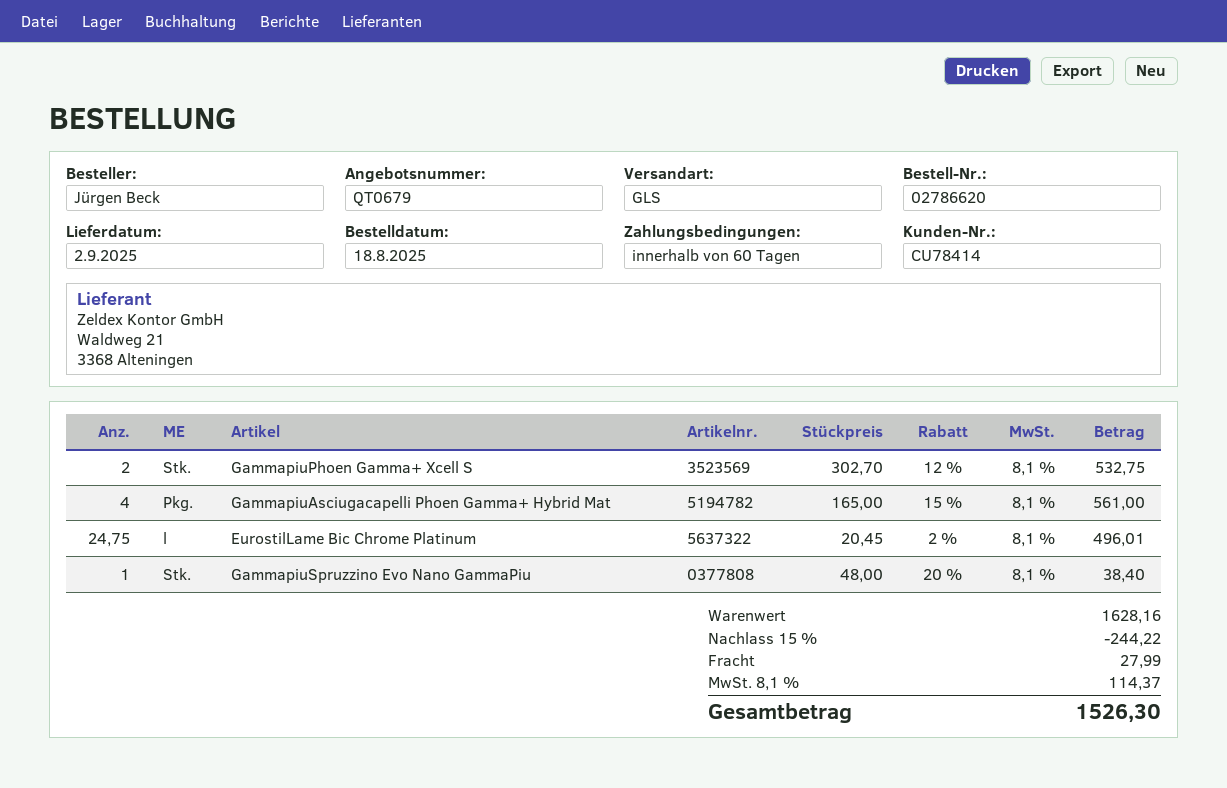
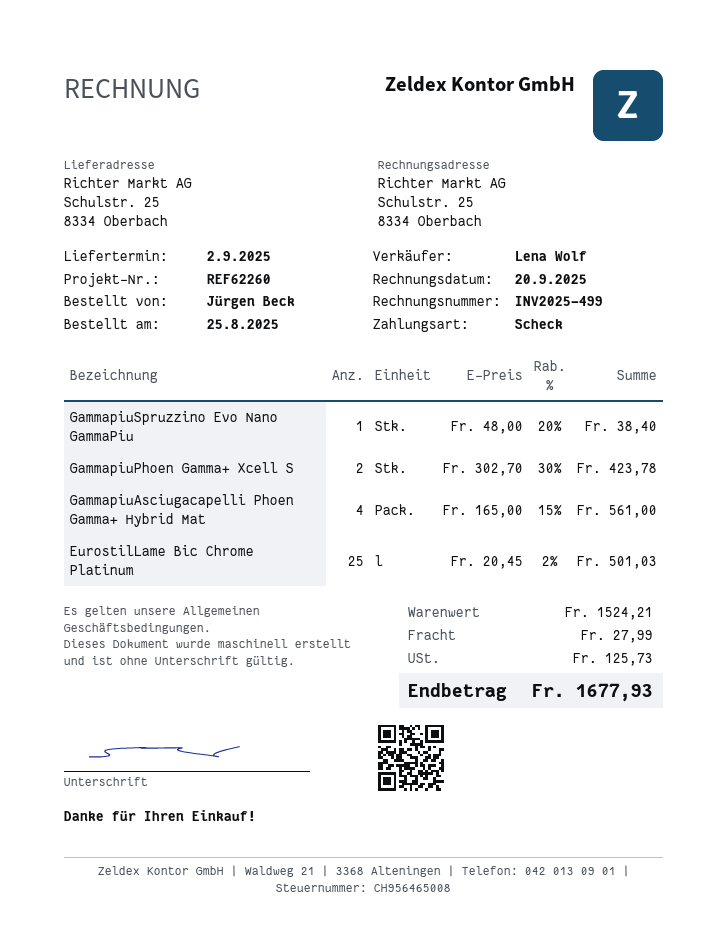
order date: 2025-08-18 -> 2025-08-25
GammapiuPhoen Gamma+ Xcell S: 2 x 302.70 - 12% = 532.75 -> 2 x 302.70 - 30% = 423.78
EurostilLame Bic Chrome Platinum: 24.75 x 20.45 - 2% = 496.01 -> 25 x 20.45 - 2% = 501.03
subtotal: 1628.16 -> 1524.21
discount: 15% = 244.22 -> none
tax: 114.37 -> 125.73
total: 1526.30 -> 1677.93

